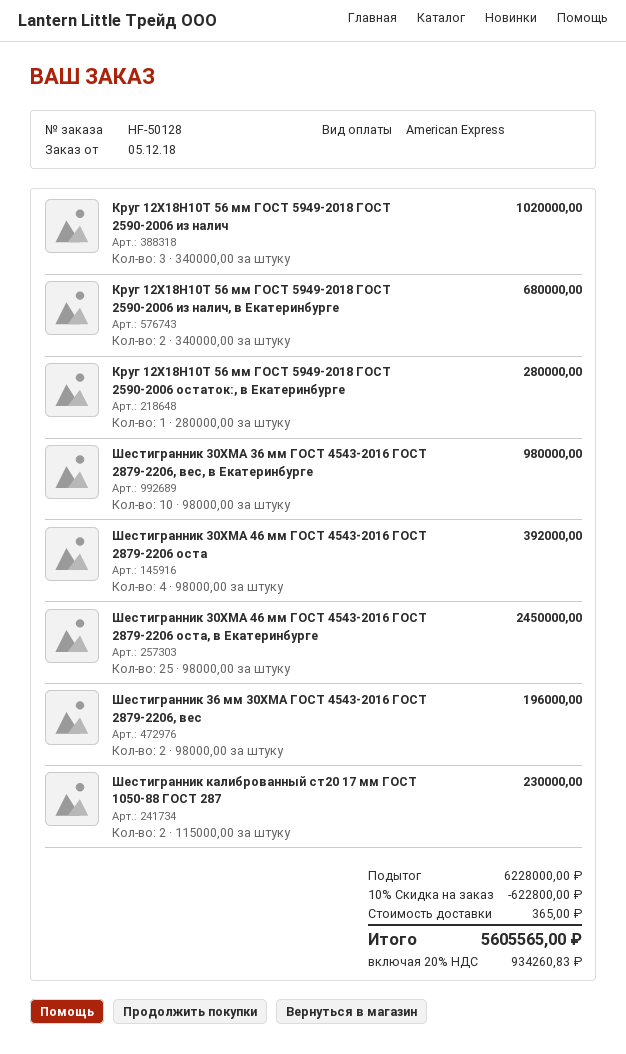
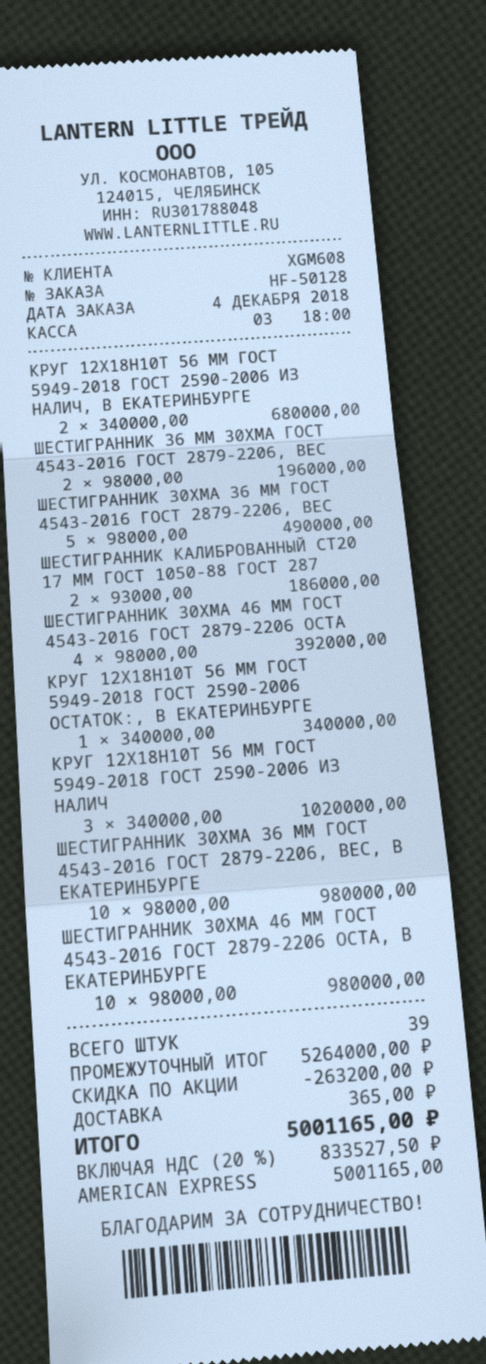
order date: 2018-12-05 -> 2018-12-04
Круг 12Х18Н10Т 56 мм ГОСТ 5949-2018 ГОСТ 2590-2006 остаток:, в Екатеринбурге: 1 x 280000.00 = 280000.00 -> 1 x 340000.00 = 340000.00
Шестигранник 30ХМА 46 мм ГОСТ 4543-2016 ГОСТ 2879-2206 оста, в Екатеринбурге: 25 x 98000.00 = 2450000.00 -> 10 x 98000.00 = 980000.00
Шестигранник калиброванный ст20 17 мм ГОСТ 1050-88 ГОСТ 287: 2 x 115000.00 = 230000.00 -> 2 x 93000.00 = 186000.00
ШЕСТИГРАННИК 30ХМА 36 ММ ГОСТ 4543-2016 ГОСТ 2879-2206, ВЕС: none -> 5 x 98000.00 = 490000.00
subtotal: 6228000.00 -> 5264000.00
discount: 622800.00 -> 263200.00
tax: 20% = 934260.83 -> 20% = 833527.50
total: 5605565.00 -> 5001165.00

